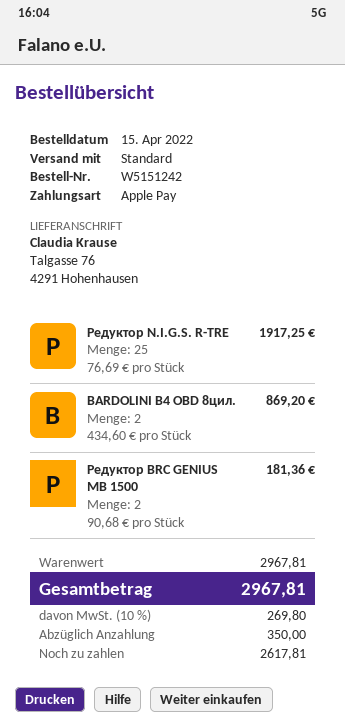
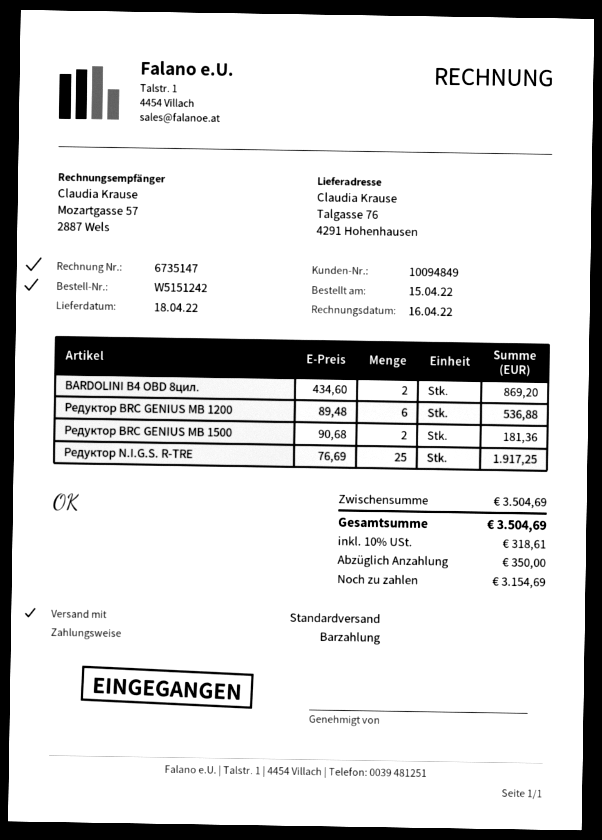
payment method: Apple Pay -> cash
Редуктор BRC GENIUS MB 1200: none -> 6 x 89.48 = 536.88
subtotal: 2967.81 -> 3504.69
tax: 10% = 269.80 -> 10% = 318.61
total: 2967.81 -> 3504.69
balance: 2617.81 -> 3154.69

